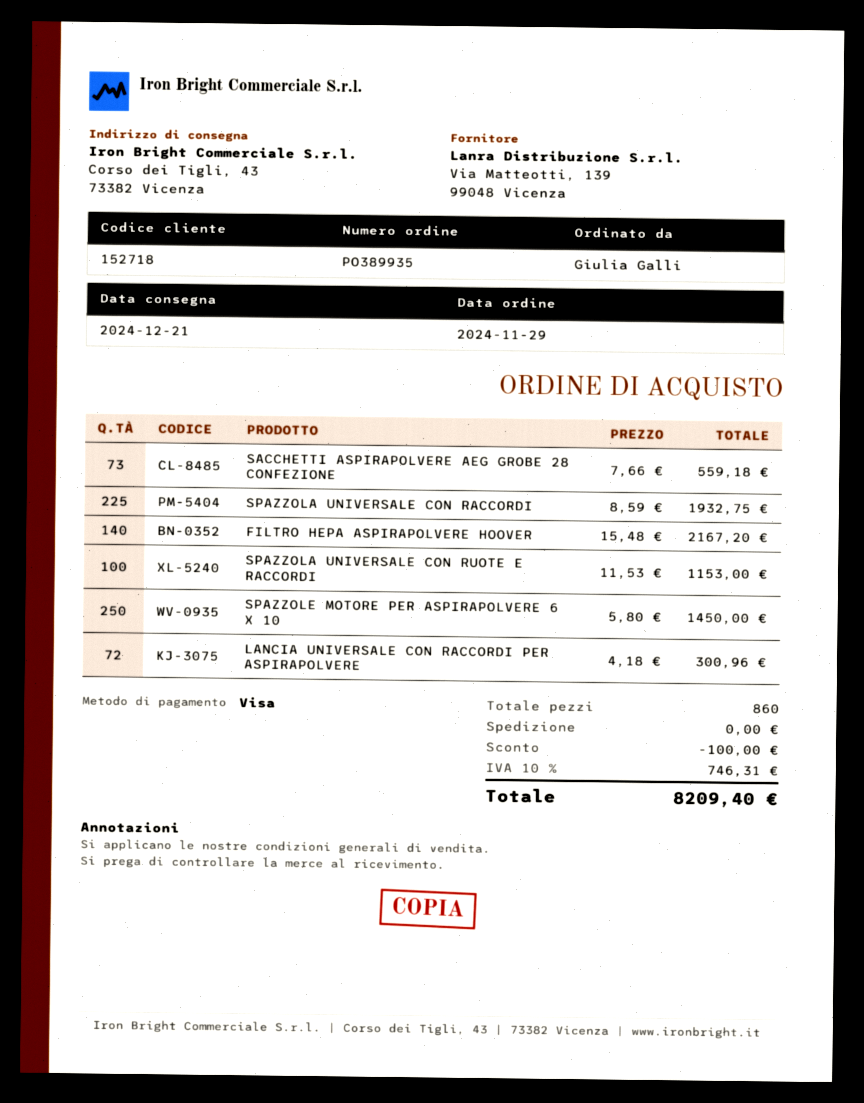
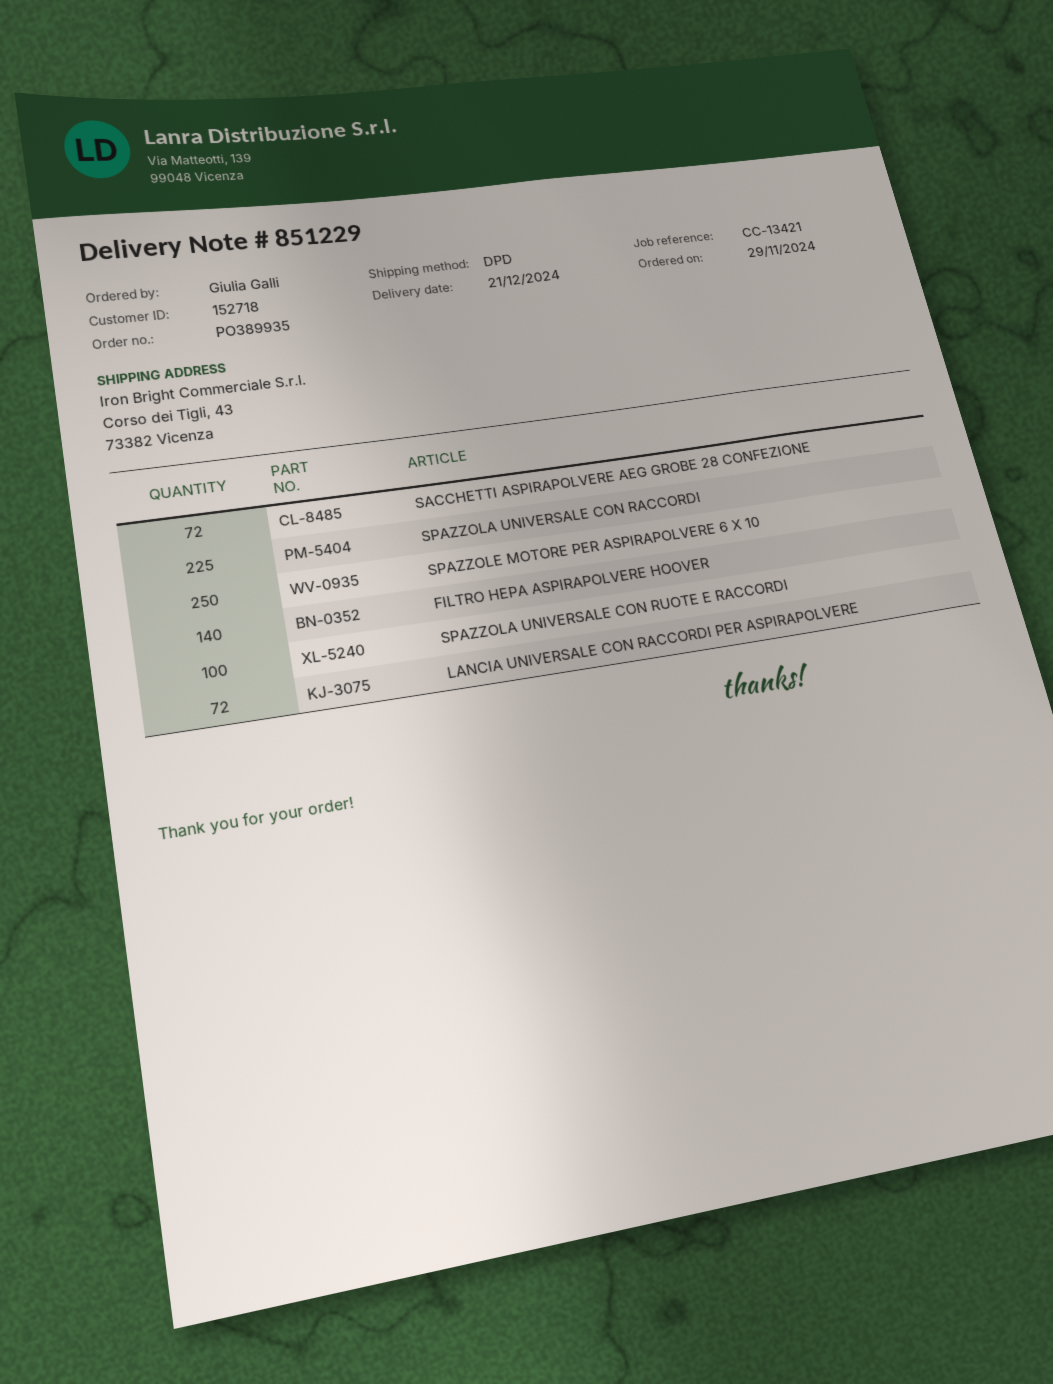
SACCHETTI ASPIRAPOLVERE AEG GROBE 28 CONFEZIONE: 73 -> 72

